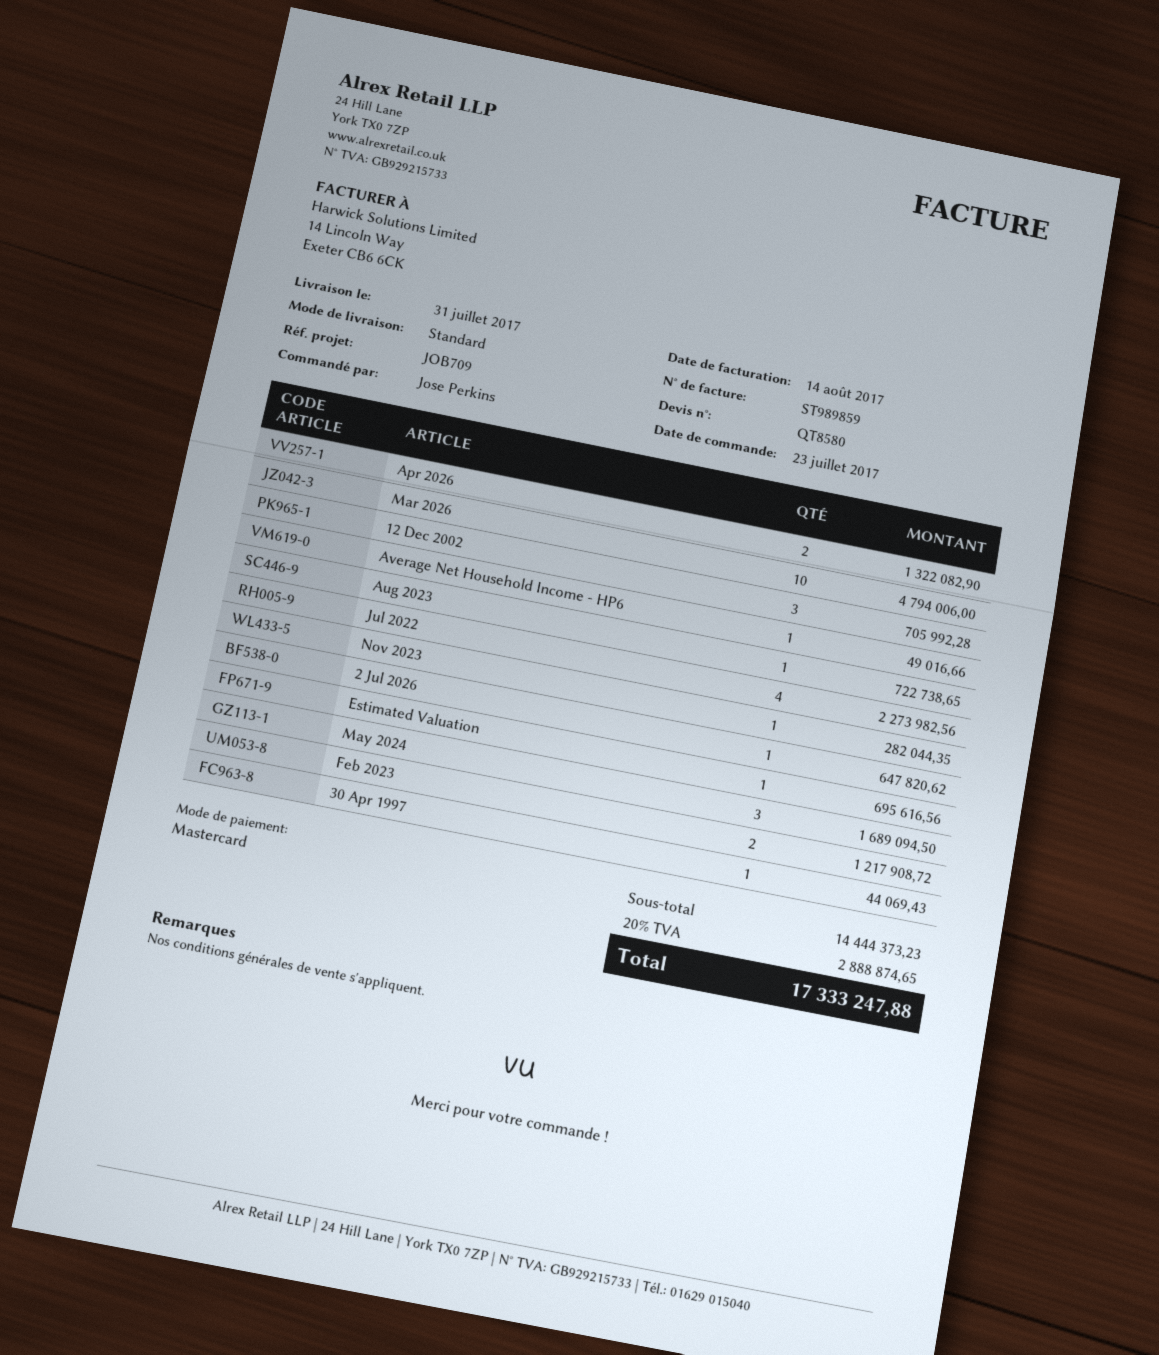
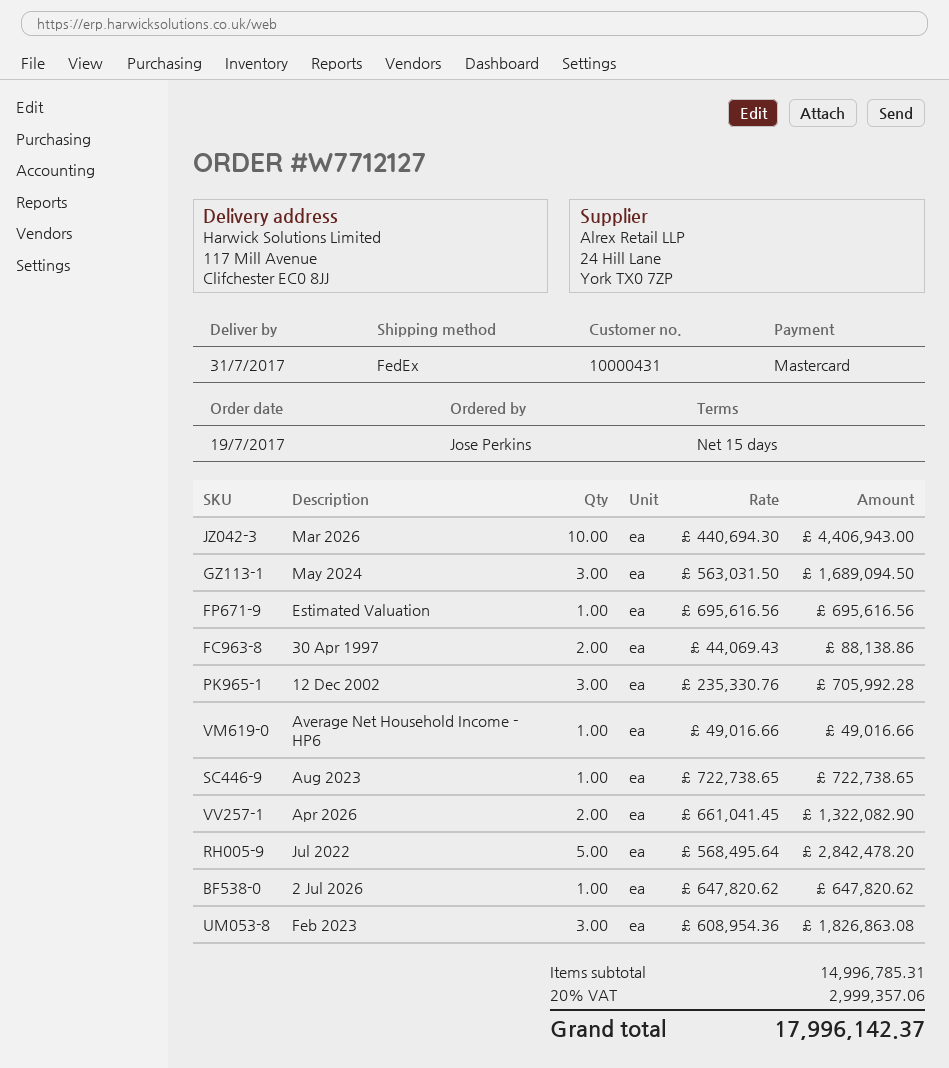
order date: 2017-07-23 -> 2017-07-19
shipping method: standard -> FedEx
Mar 2026: 10 for 4794006.00 -> 10 for 4406943.00
Jul 2022: 4 for 2273982.56 -> 5 for 2842478.20
Nov 2023: 1 for 282044.35 -> none
Feb 2023: 2 for 1217908.72 -> 3 for 1826863.08
30 Apr 1997: 1 for 44069.43 -> 2 for 88138.86
subtotal: 14444373.23 -> 14996785.31
tax: 20% = 2888874.65 -> 20% = 2999357.06
total: 17333247.88 -> 17996142.37

